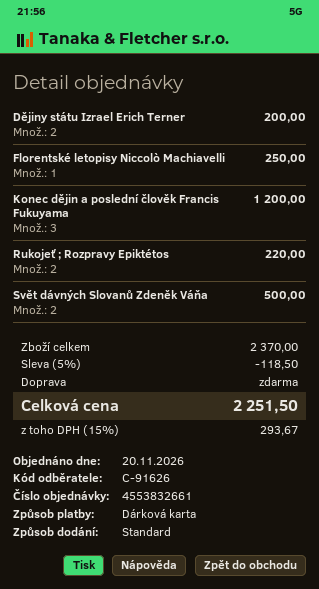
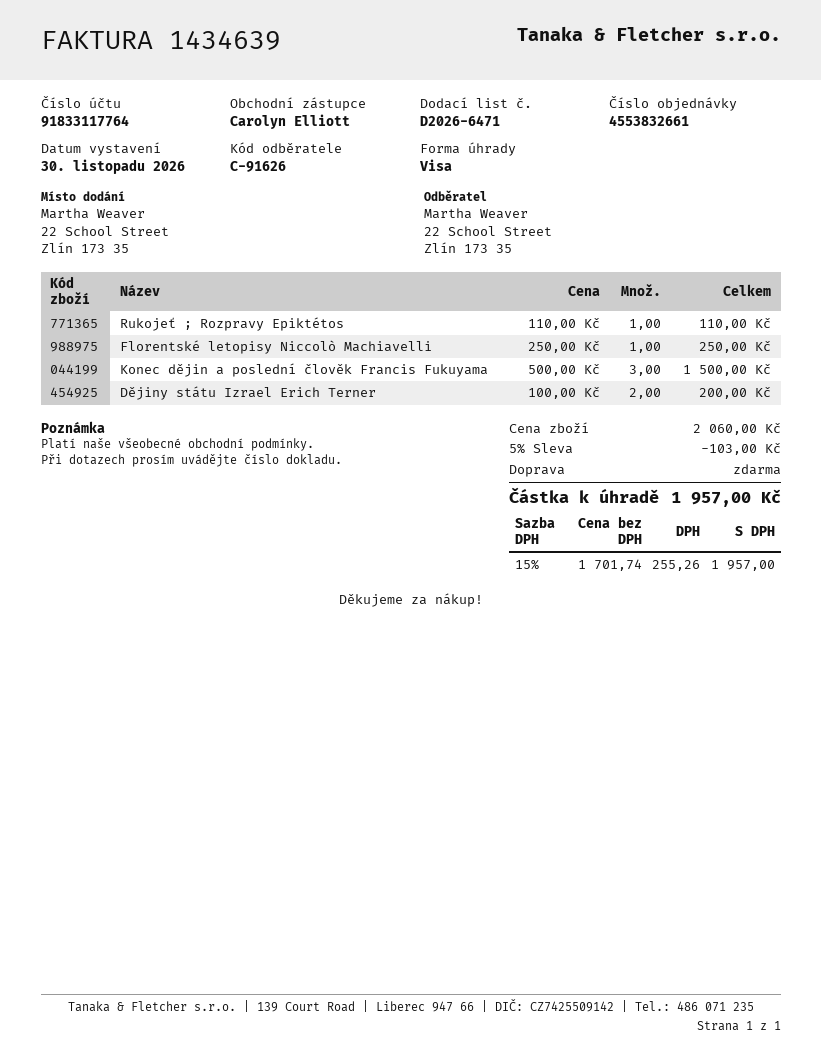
payment method: gift card -> Visa
Konec dějin a poslední člověk Francis Fukuyama: 3 for 1200.00 -> 3 for 1500.00
Rukojeť ; Rozpravy Epiktétos: 2 for 220.00 -> 1 for 110.00
Svět dávných Slovanů Zdeněk Váňa: 2 for 500.00 -> none
subtotal: 2370.00 -> 2060.00
discount: 5% = 118.50 -> 5% = 103.00
tax: 15% = 293.67 -> 15% = 255.26
total: 2251.50 -> 1957.00

